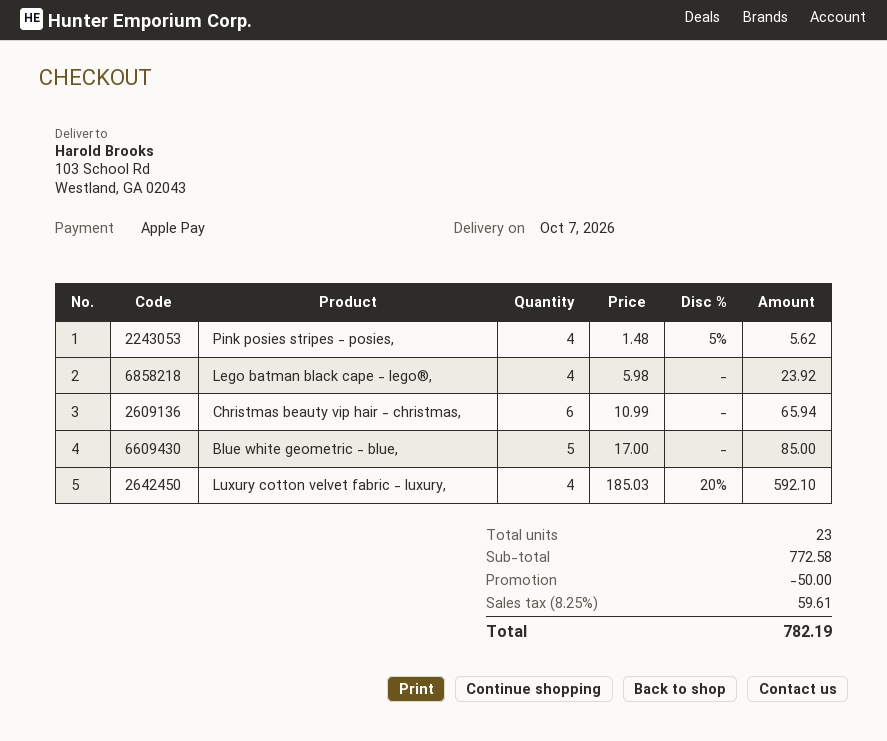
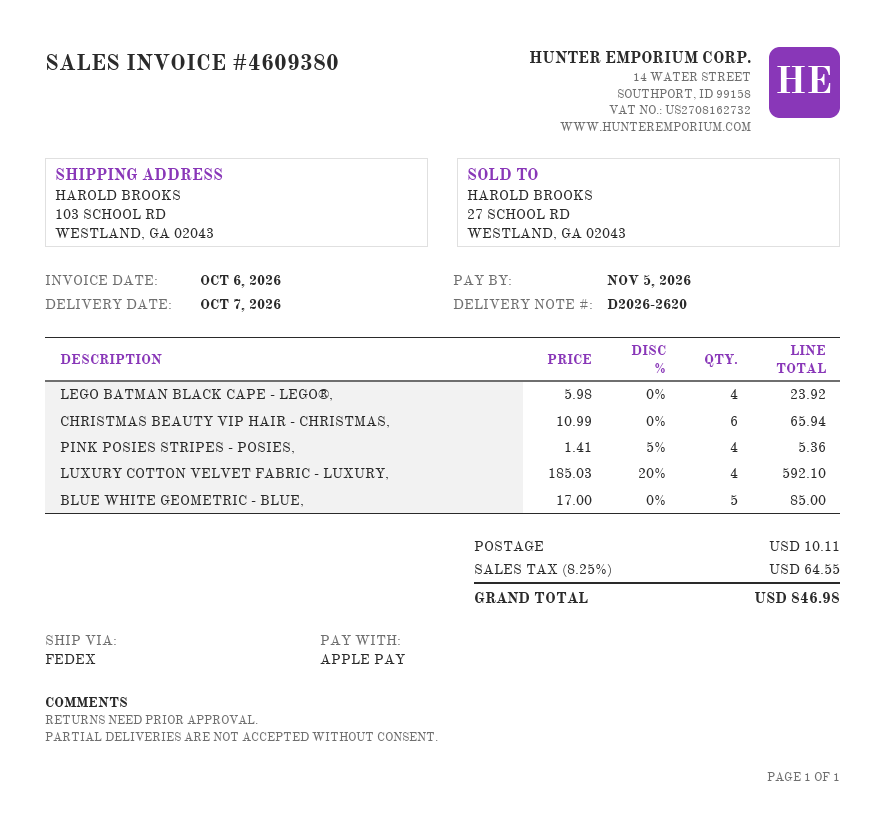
Pink posies stripes - posies,: 4 x 1.48 - 5% = 5.62 -> 4 x 1.41 - 5% = 5.36
discount: 50.00 -> none
shipping: none -> 10.11
tax: 8.25% = 59.61 -> 8.25% = 64.55
total: 782.19 -> 846.98

